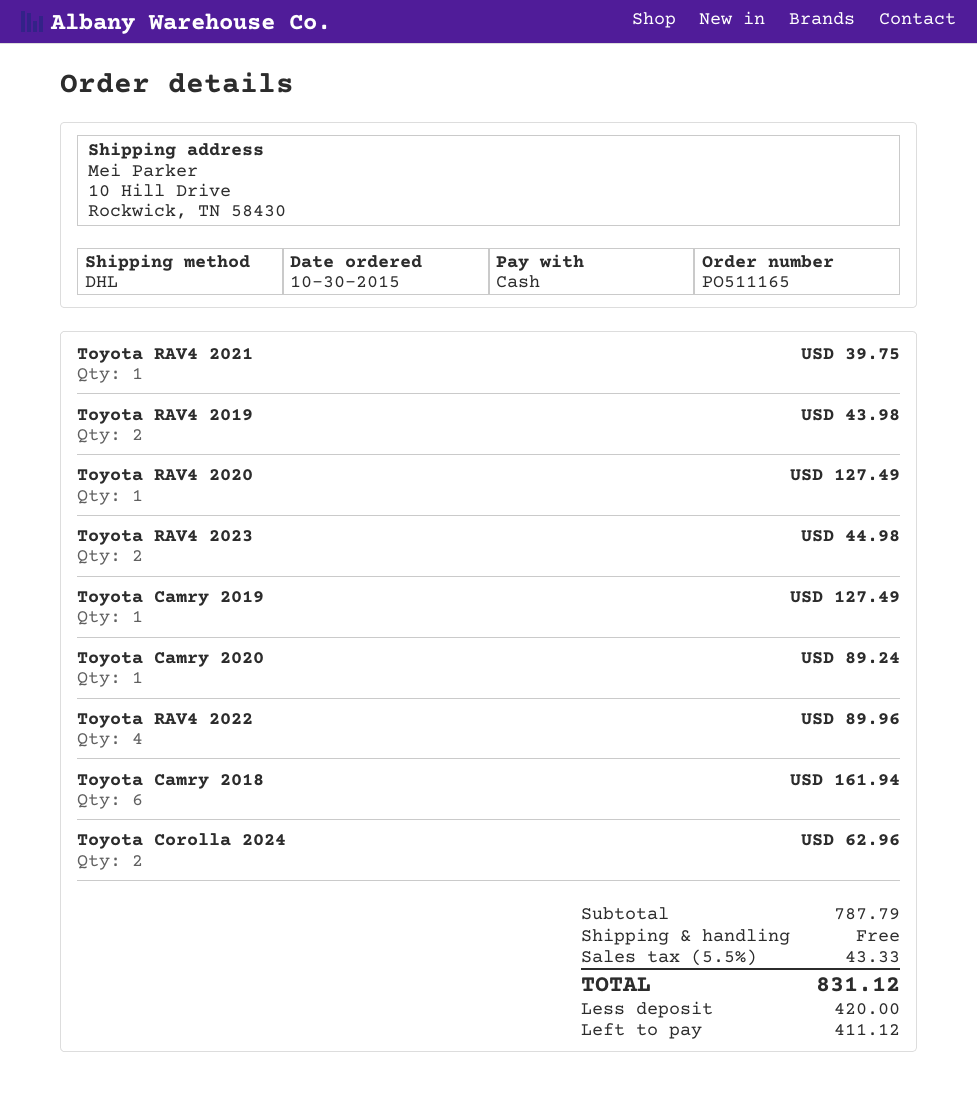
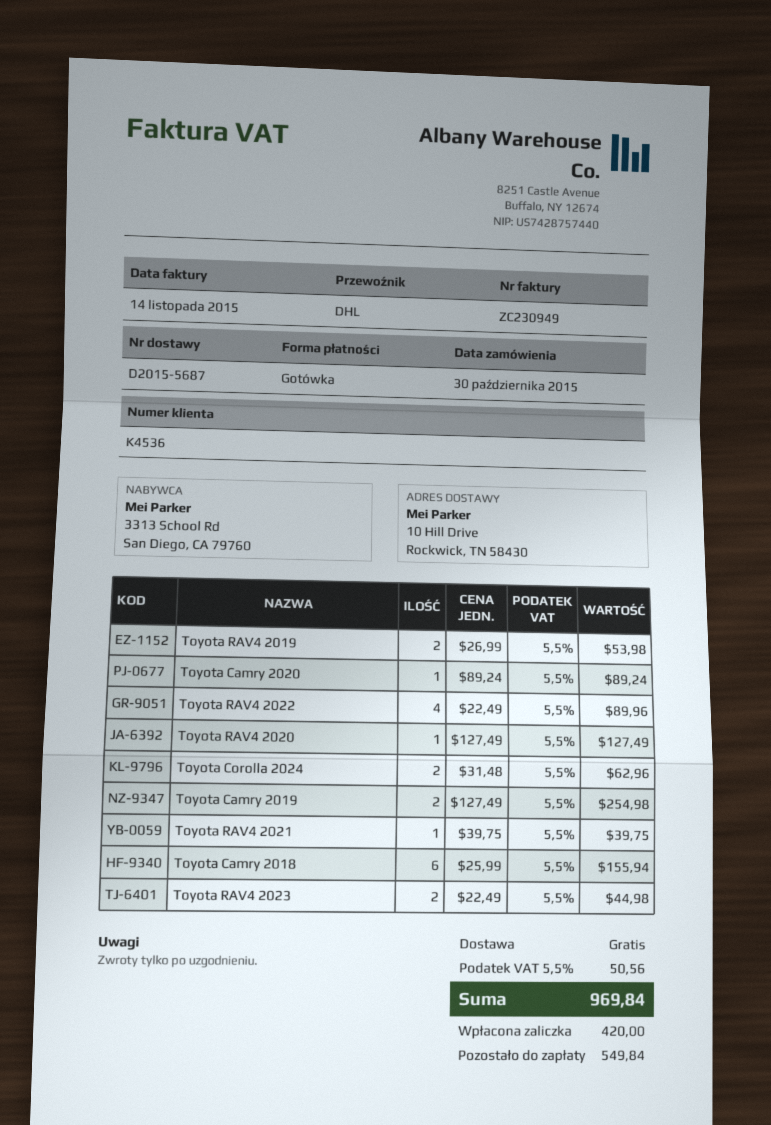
Toyota RAV4 2019: 2 for 43.98 -> 2 for 53.98
Toyota Camry 2019: 1 for 127.49 -> 2 for 254.98
Toyota Camry 2018: 6 for 161.94 -> 6 for 155.94
tax: 5.5% = 43.33 -> 5.5% = 50.56
total: 831.12 -> 969.84
balance: 411.12 -> 549.84

